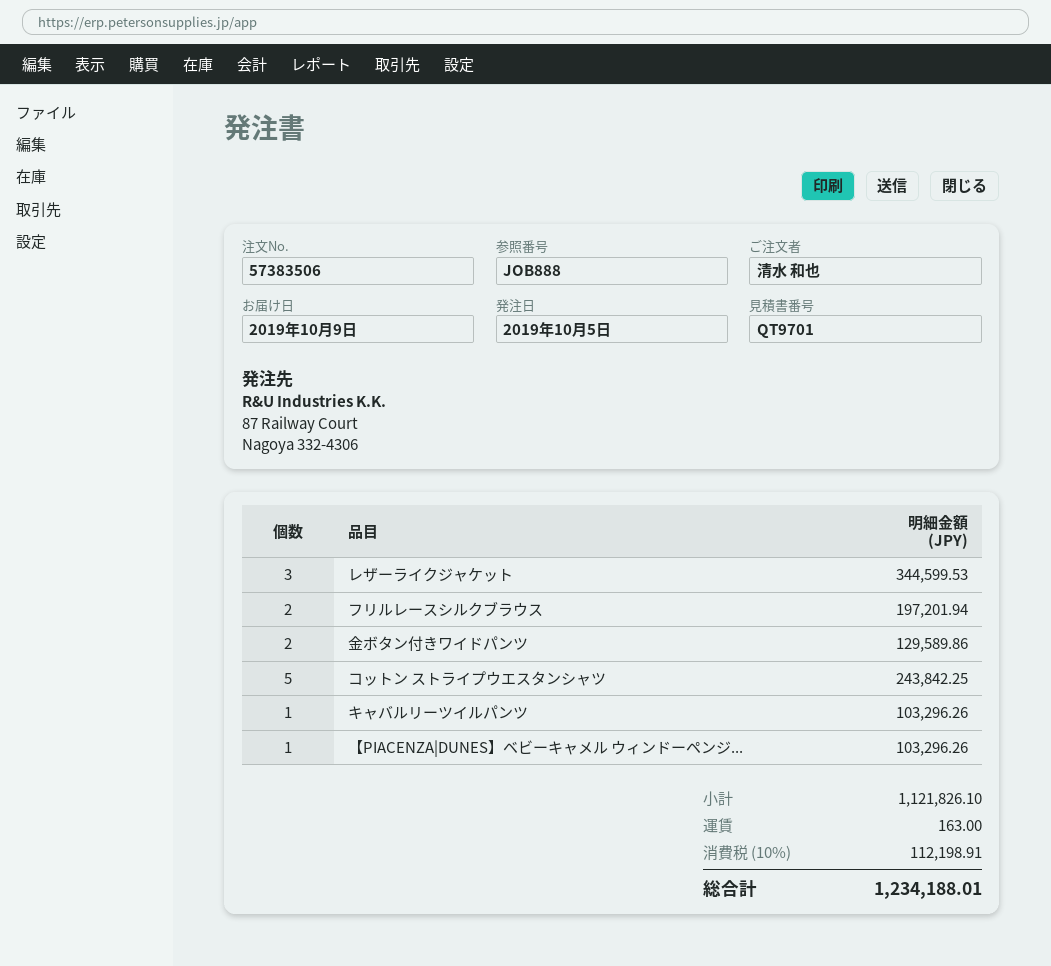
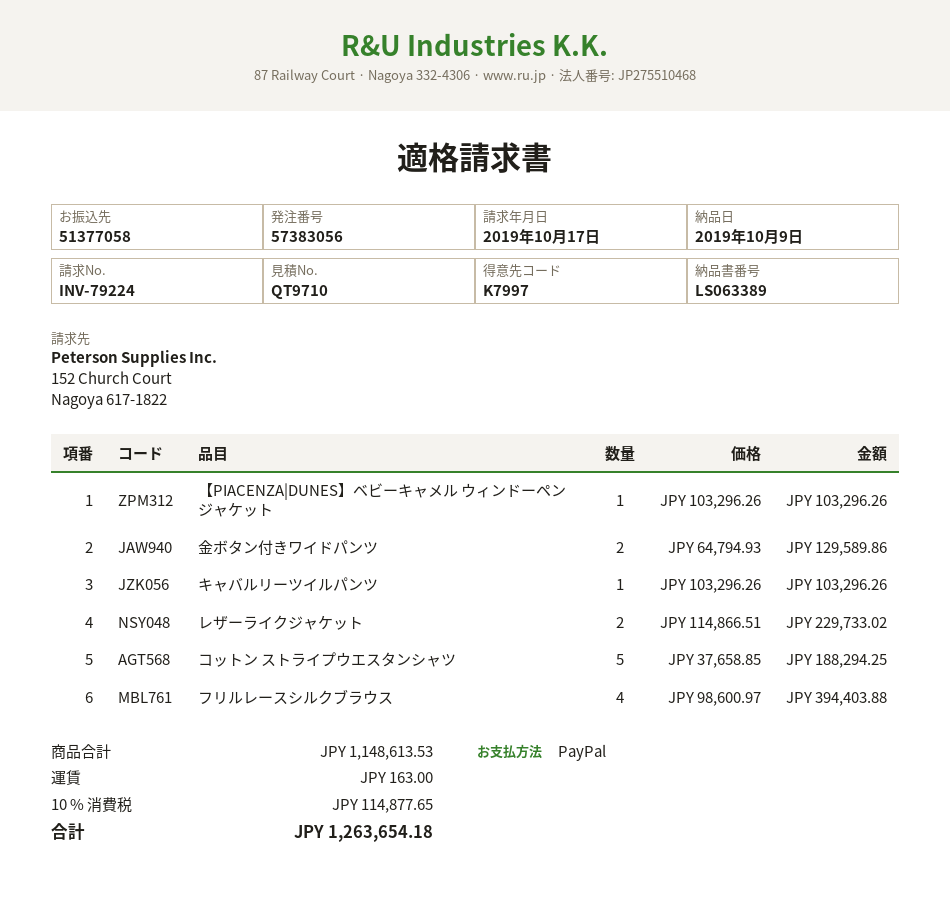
quote number: QT9701 -> QT9710
order number: 57383506 -> 57383056
レザーライクジャケット: 3 for 344599.53 -> 2 for 229733.02
フリルレースシルクブラウス: 2 for 197201.94 -> 4 for 394403.88
コットン ストライプウエスタンシャツ: 5 for 243842.25 -> 5 for 188294.25
subtotal: 1121826.10 -> 1148613.53
tax: 10% = 112198.91 -> 10% = 114877.65
total: 1234188.01 -> 1263654.18

